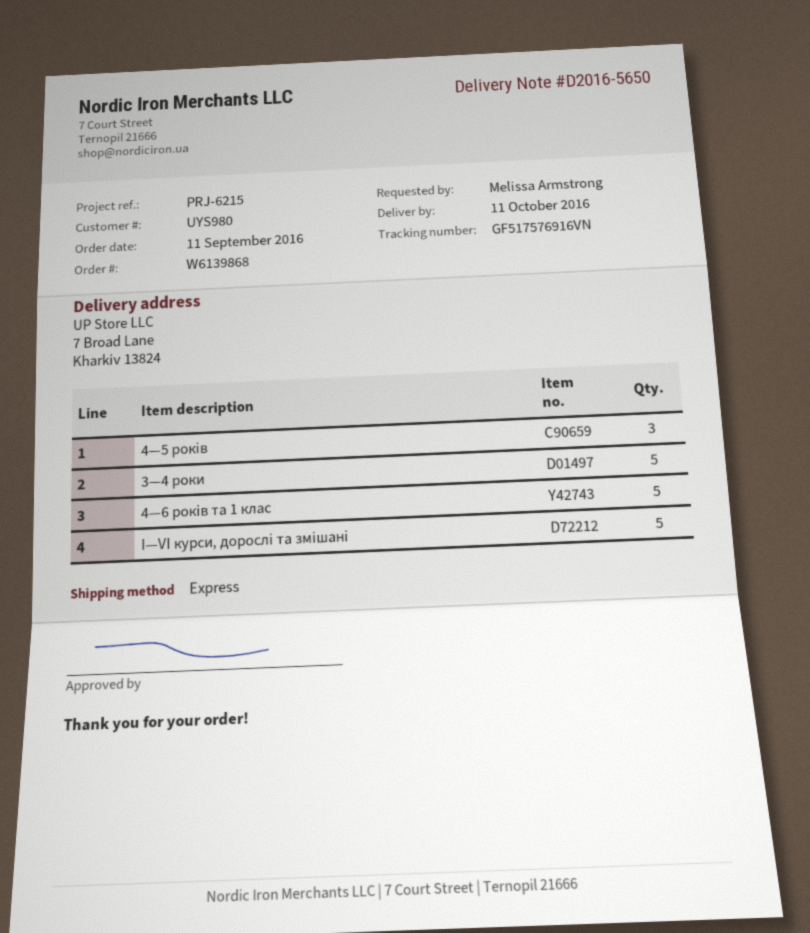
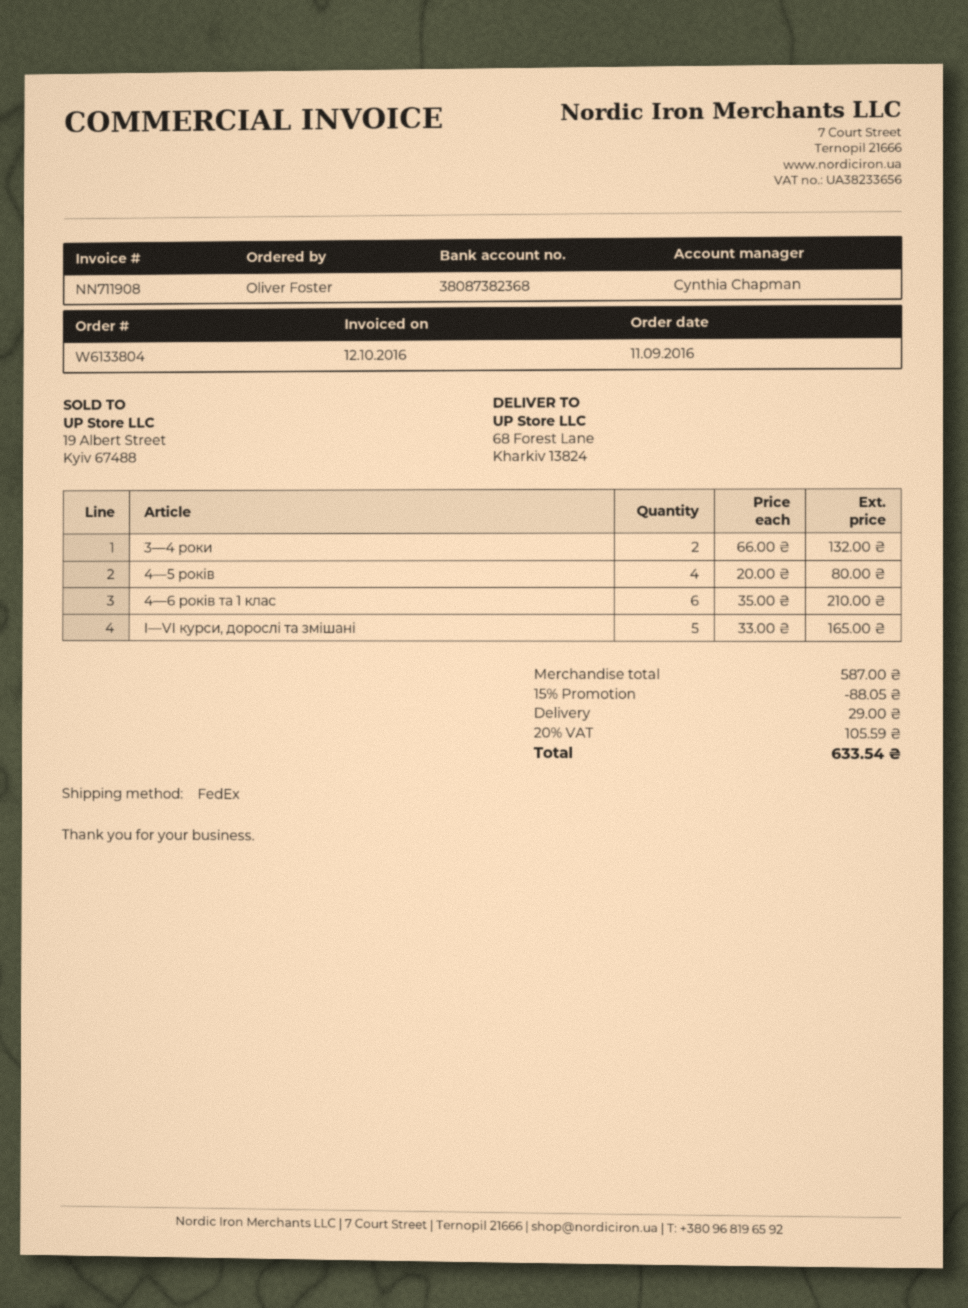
order number: W6139868 -> W6133804
ordered by: Melissa Armstrong -> Oliver Foster
shipping method: express -> FedEx
ship to: 7 Broad Lane, Kharkiv 13824 -> 68 Forest Lane, Kharkiv 13824
4—5 років: 3 -> 4
3—4 роки: 5 -> 2
4—6 років та 1 клас: 5 -> 6

